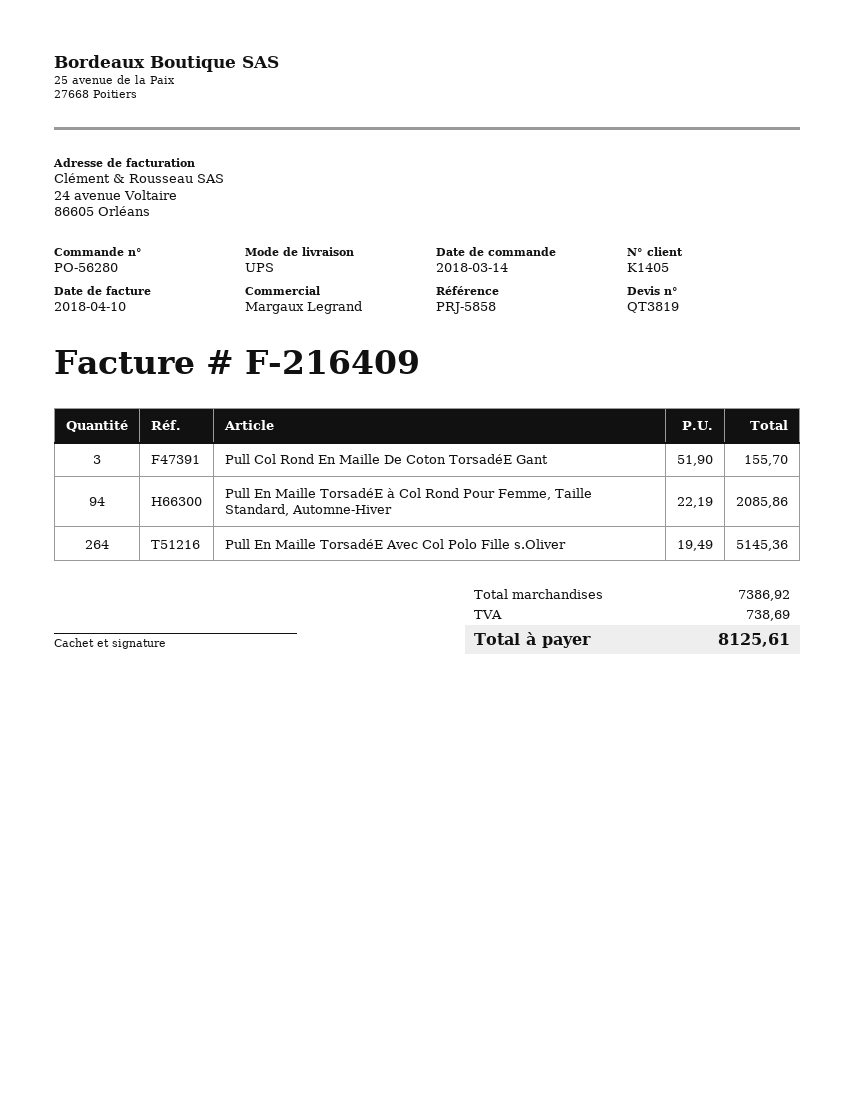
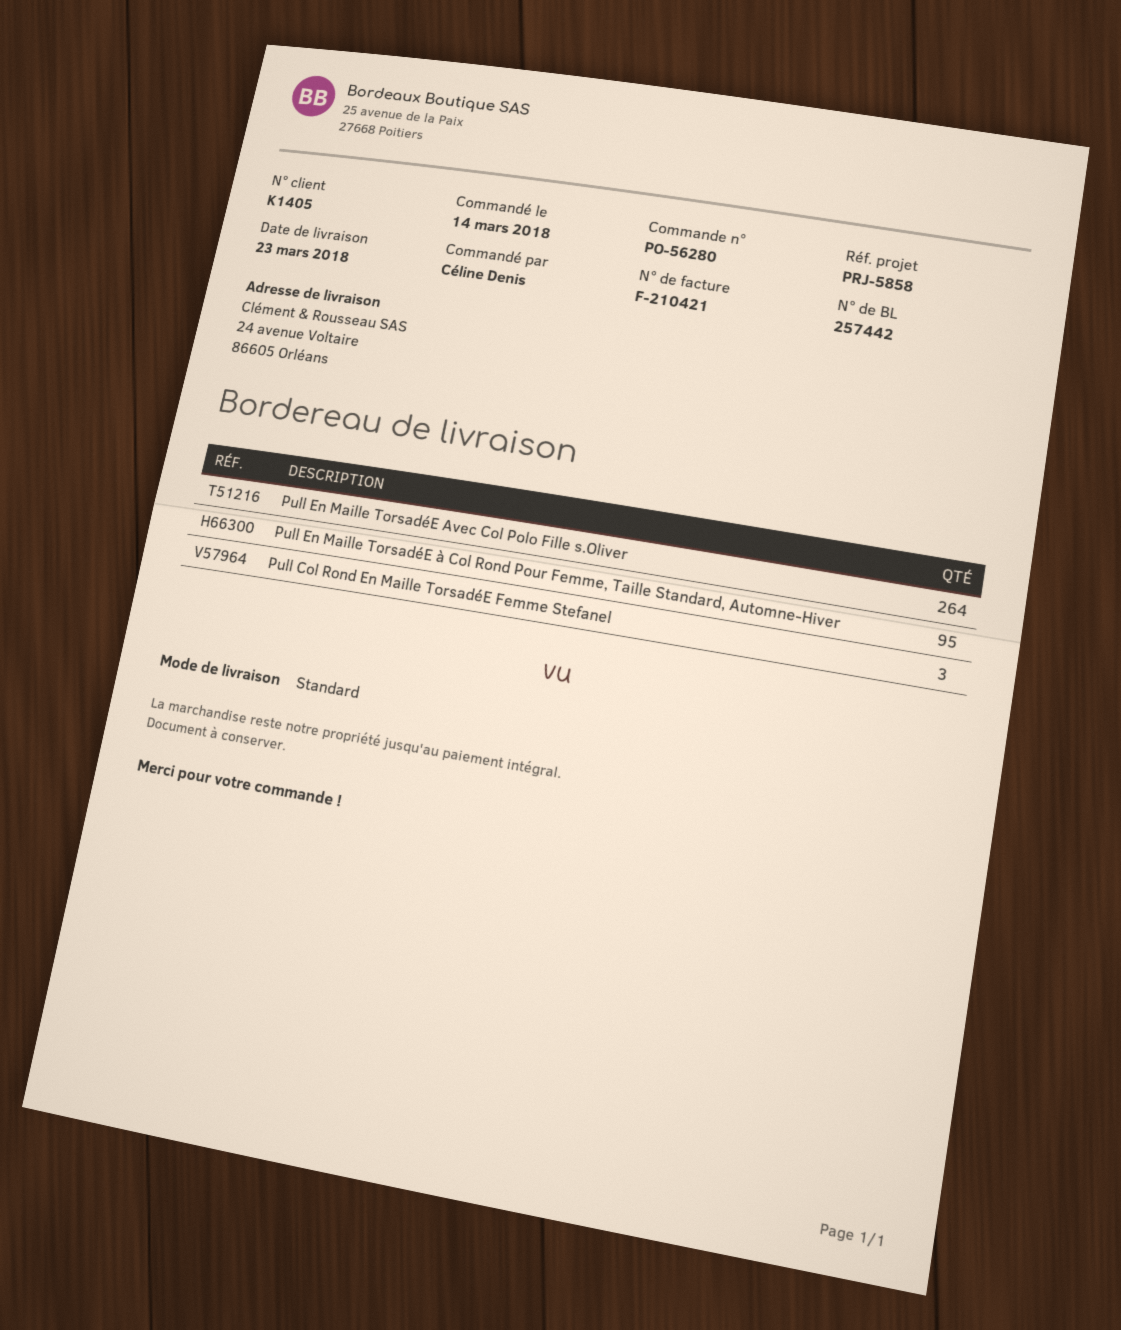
invoice number: F-216409 -> F-210421
shipping method: UPS -> standard
Pull Col Rond En Maille De Coton TorsadéE Gant: 3 -> none
Pull En Maille TorsadéE à Col Rond Pour Femme, Taille Standard, Automne-Hiver: 94 -> 95
Pull Col Rond En Maille TorsadéE Femme Stefanel: none -> 3

